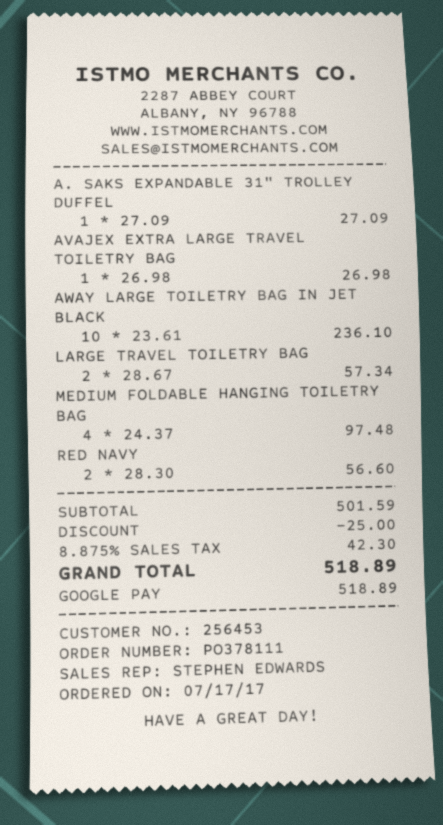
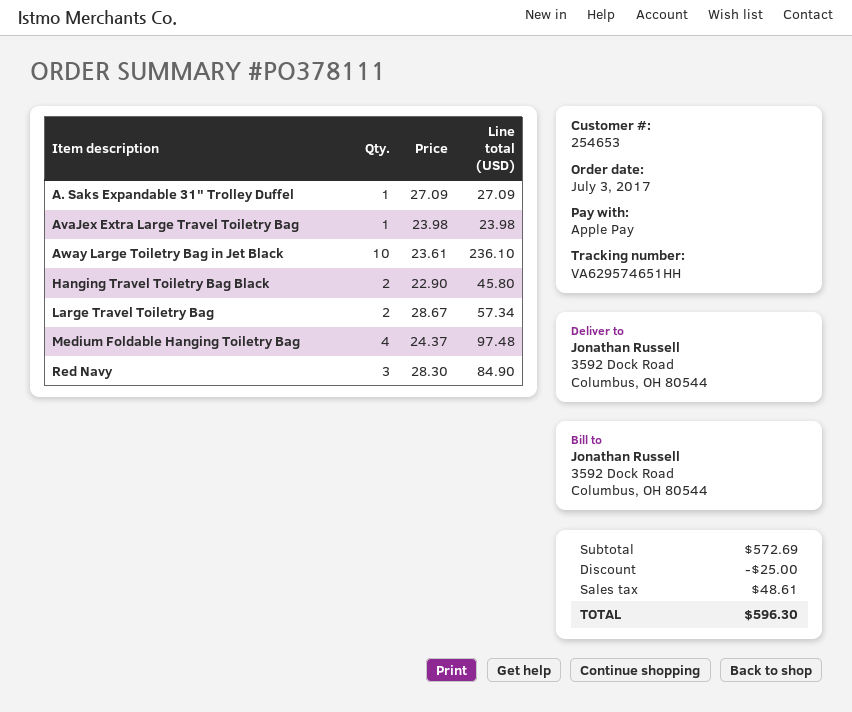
order date: 2017-07-17 -> 2017-07-03
customer number: 256453 -> 254653
payment method: Google Pay -> Apple Pay
AVAJEX EXTRA LARGE TRAVEL TOILETRY BAG: 1 x 26.98 = 26.98 -> 1 x 23.98 = 23.98
RED NAVY: 2 x 28.30 = 56.60 -> 3 x 28.30 = 84.90
Hanging Travel Toiletry Bag Black: none -> 2 x 22.90 = 45.80
subtotal: 501.59 -> 572.69
tax: 42.30 -> 48.61
total: 518.89 -> 596.30

